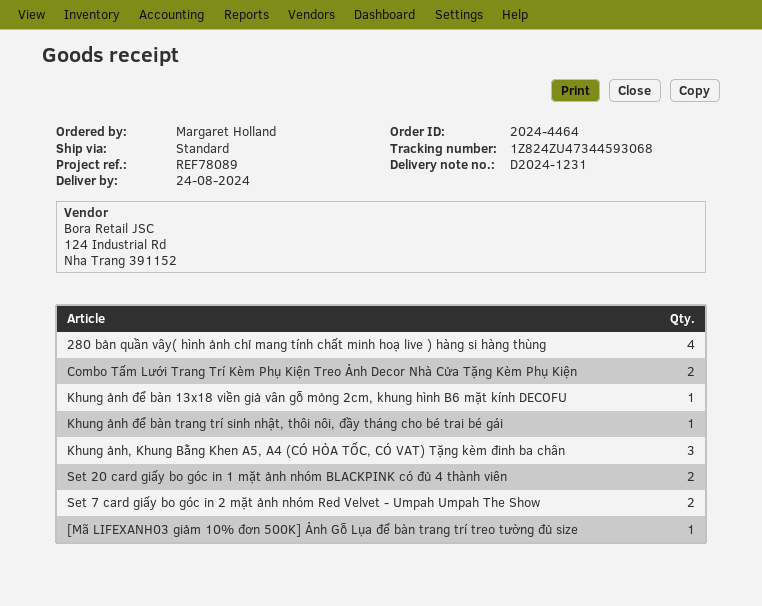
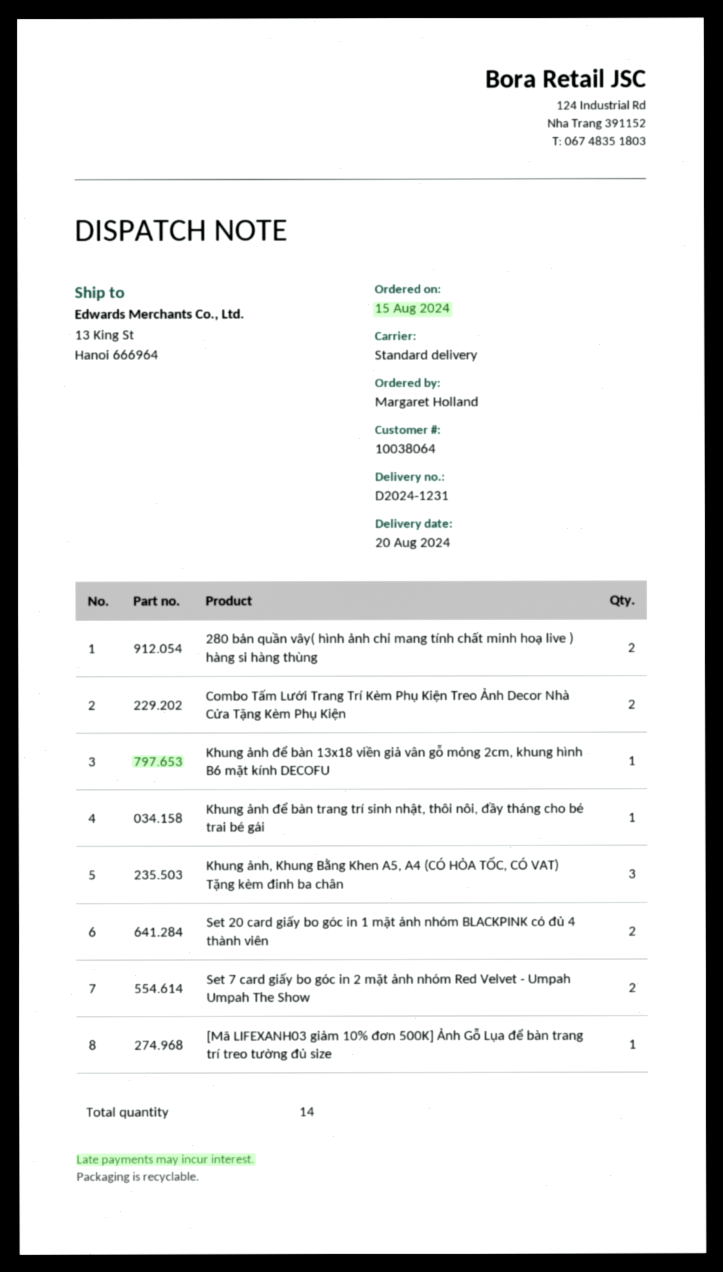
delivery date: 2024-08-24 -> 2024-08-20
280 bản quần vây( hình ảnh chỉ mang tính chất minh hoạ live ) hàng si hàng thùng: 4 -> 2

